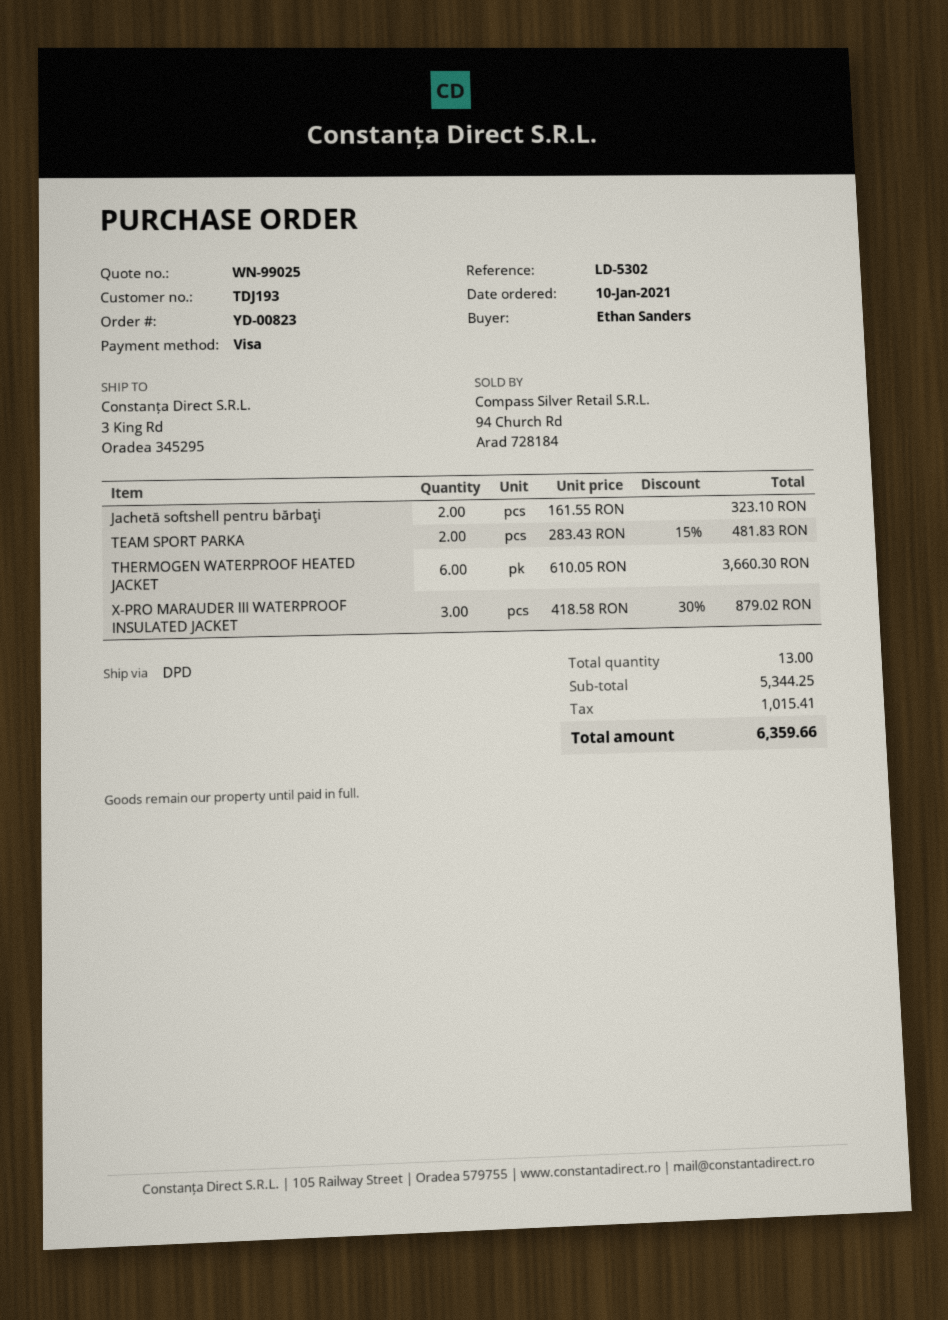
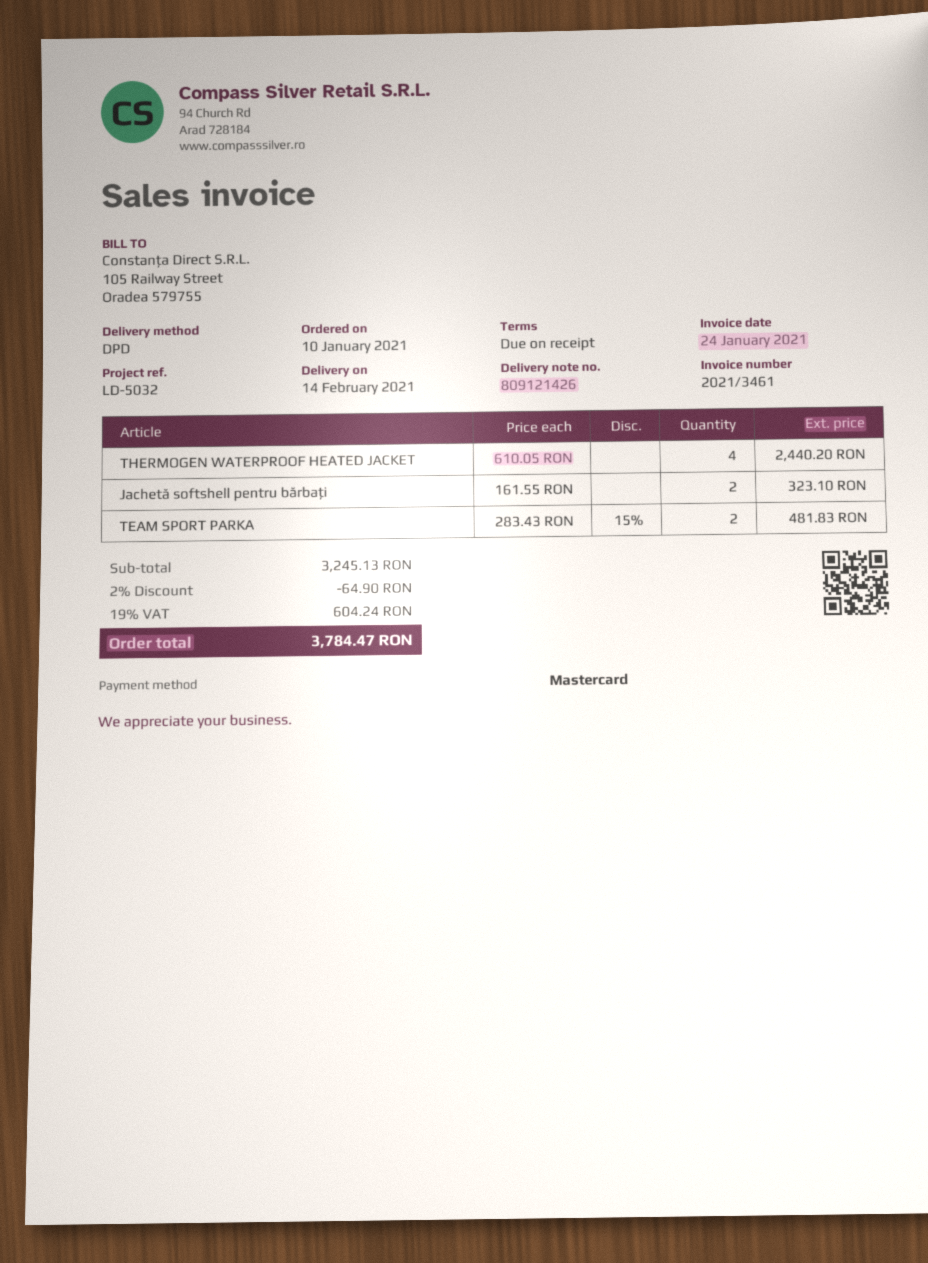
reference: LD-5302 -> LD-5032
payment method: Visa -> Mastercard
THERMOGEN WATERPROOF HEATED JACKET: 6 x 610.05 = 3660.30 -> 4 x 610.05 = 2440.20
X-PRO MARAUDER III WATERPROOF INSULATED JACKET: 3 x 418.58 - 30% = 879.02 -> none
subtotal: 5344.25 -> 3245.13
discount: none -> 2% = 64.90
tax: 1015.41 -> 604.24
total: 6359.66 -> 3784.47

